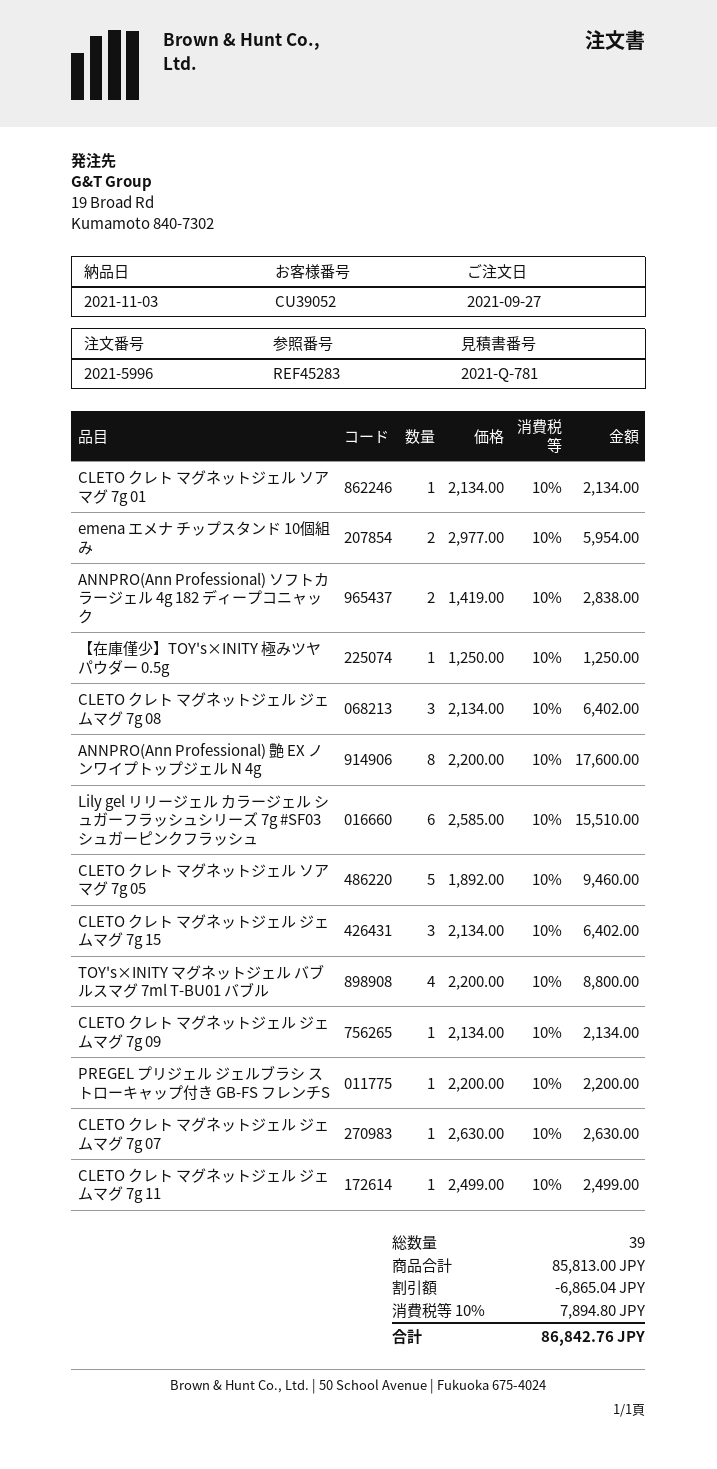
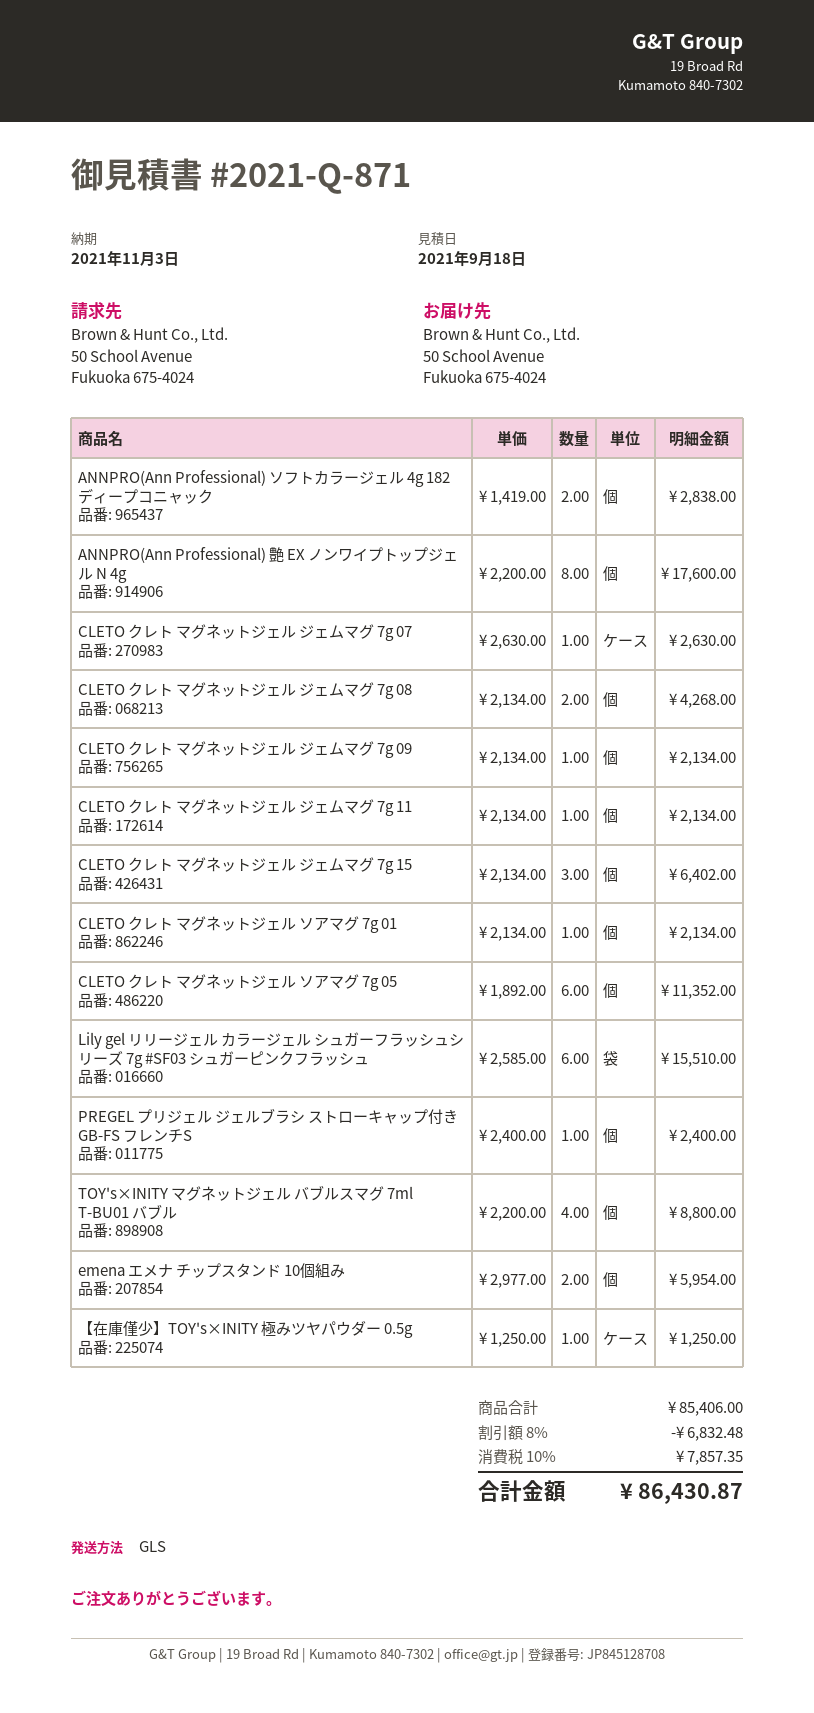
quote number: 2021-Q-781 -> 2021-Q-871
CLETO クレト マグネットジェル ジェムマグ 7g 08: 3 x 2134.00 = 6402.00 -> 2 x 2134.00 = 4268.00
CLETO クレト マグネットジェル ソアマグ 7g 05: 5 x 1892.00 = 9460.00 -> 6 x 1892.00 = 11352.00
PREGEL プリジェル ジェルブラシ ストローキャップ付き GB-FS フレンチS: 1 x 2200.00 = 2200.00 -> 1 x 2400.00 = 2400.00
CLETO クレト マグネットジェル ジェムマグ 7g 11: 1 x 2499.00 = 2499.00 -> 1 x 2134.00 = 2134.00
subtotal: 85813.00 -> 85406.00
discount: 6865.04 -> 6832.48
tax: 10% = 7894.80 -> 10% = 7857.35
total: 86842.76 -> 86430.87

